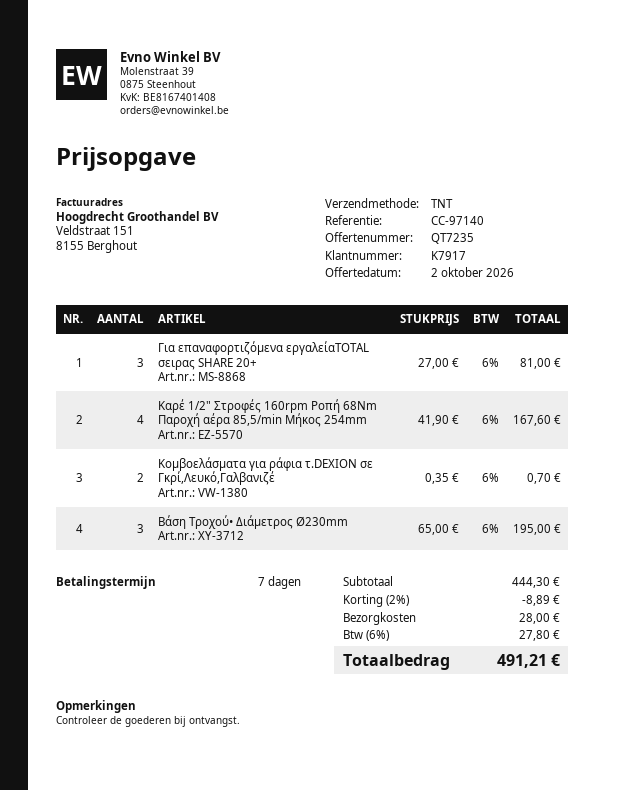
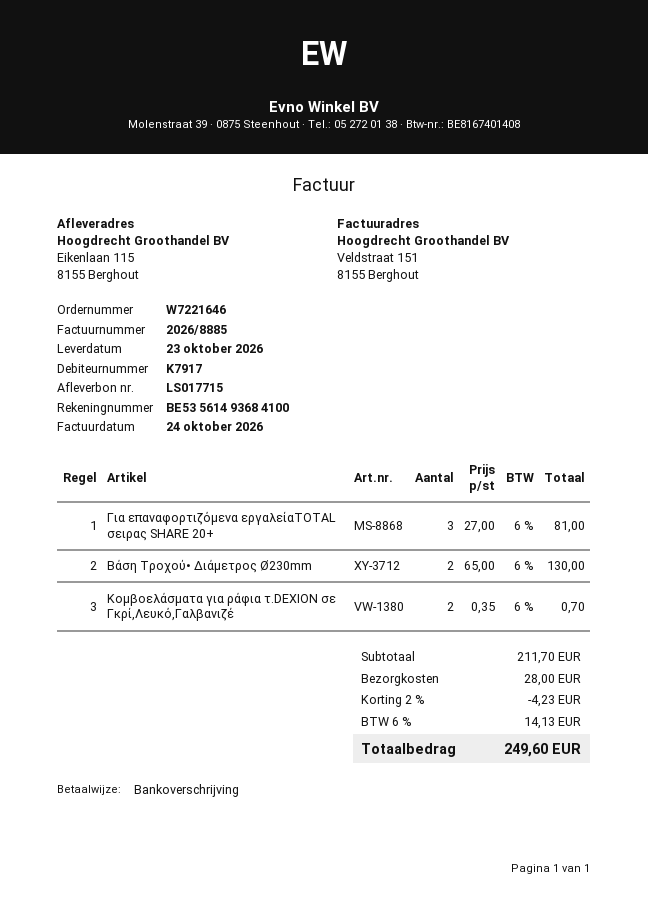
Καρέ 1/2" Στροφές 160rpm Ροπή 68Nm Παροχή αέρα 85,5/min Μήκος 254mm: 4 x 41.90 = 167.60 -> none
Βάση Τροχού• Διάμετρος Ø230mm: 3 x 65.00 = 195.00 -> 2 x 65.00 = 130.00
subtotal: 444.30 -> 211.70
discount: 2% = 8.89 -> 2% = 4.23
tax: 6% = 27.80 -> 6% = 14.13
total: 491.21 -> 249.60

